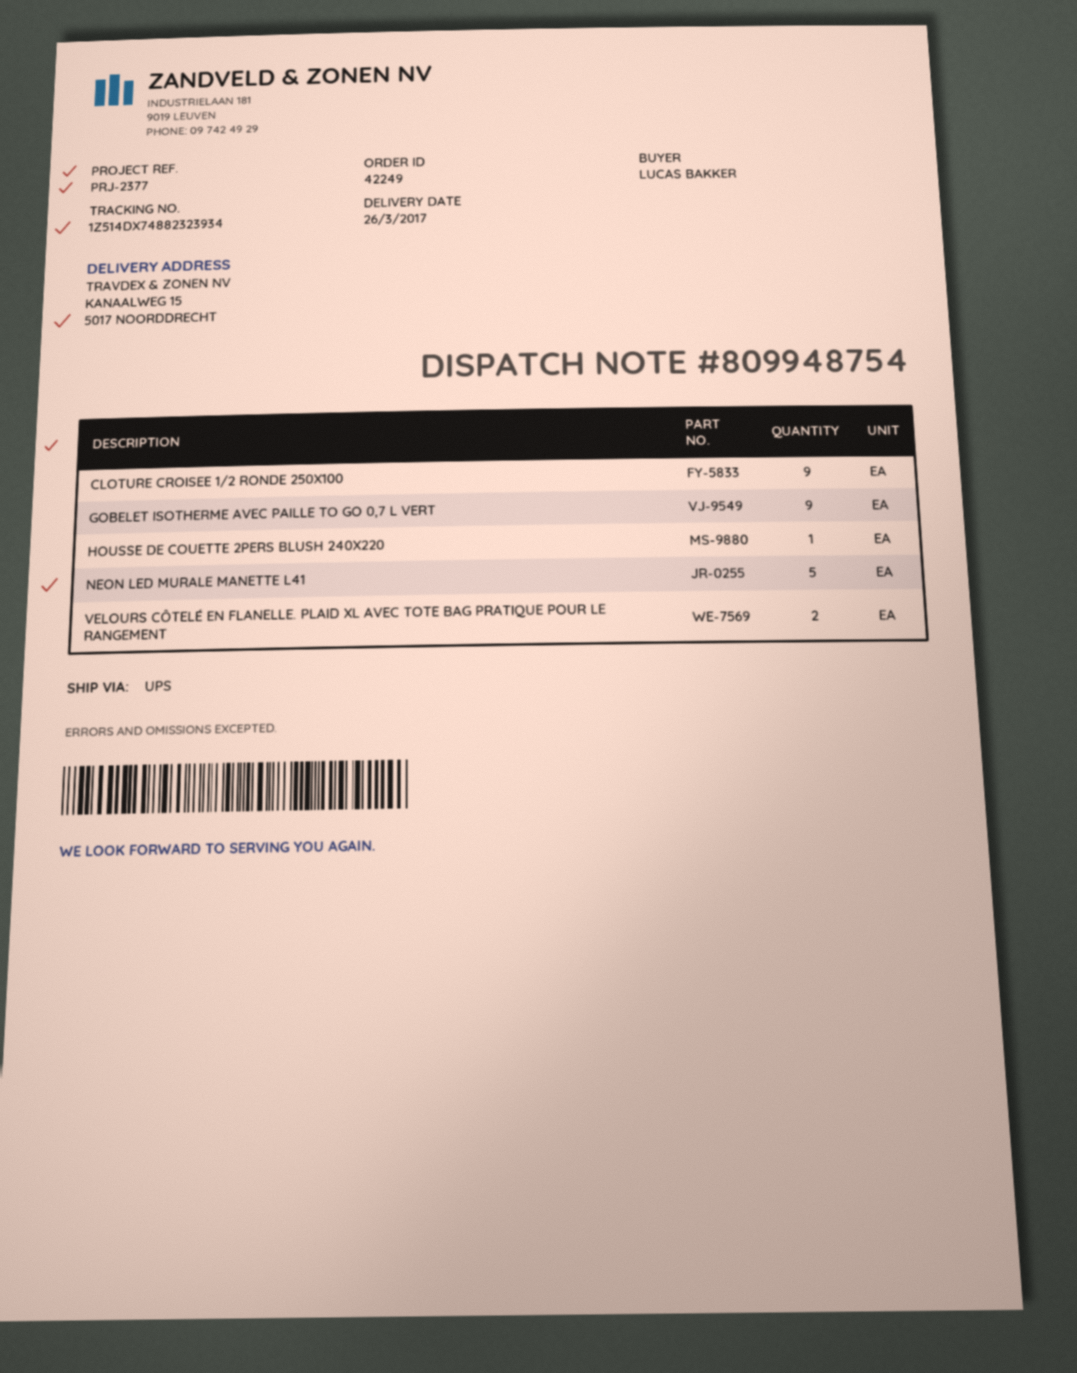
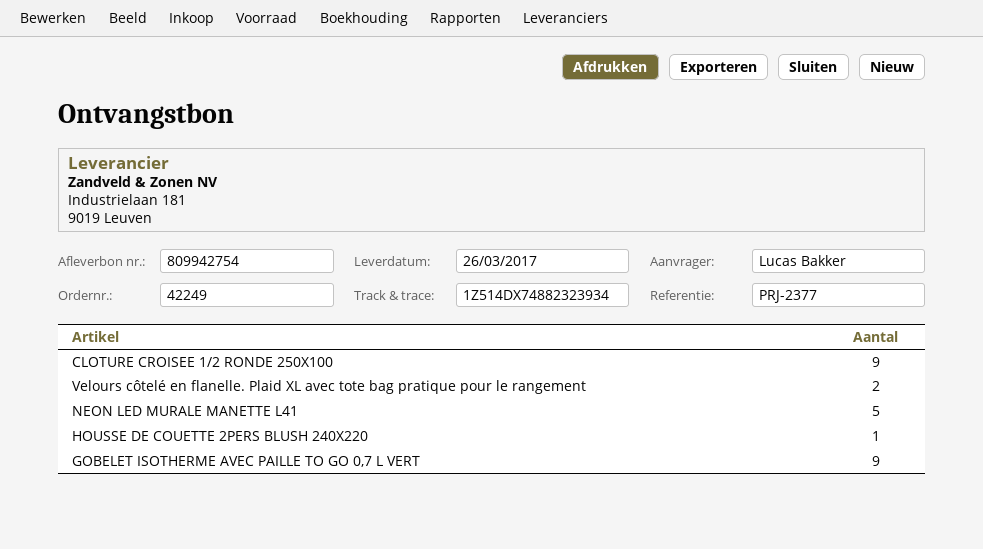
delivery note number: 809948754 -> 809942754

